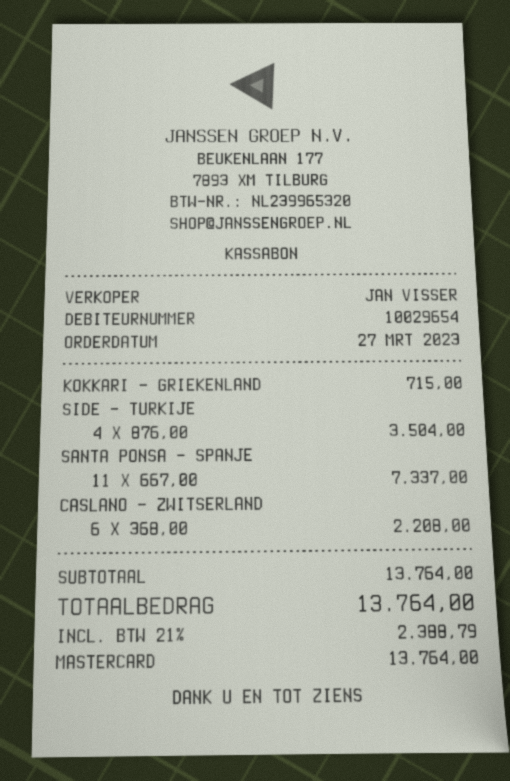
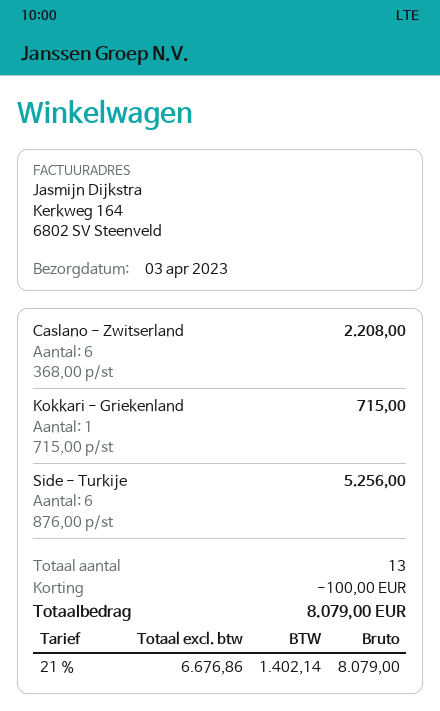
SIDE - TURKIJE: 4 x 876.00 = 3504.00 -> 6 x 876.00 = 5256.00
SANTA PONSA - SPANJE: 11 x 667.00 = 7337.00 -> none
discount: none -> 100.00
tax: 21% = 2388.79 -> 21% = 1402.14
total: 13764.00 -> 8079.00

